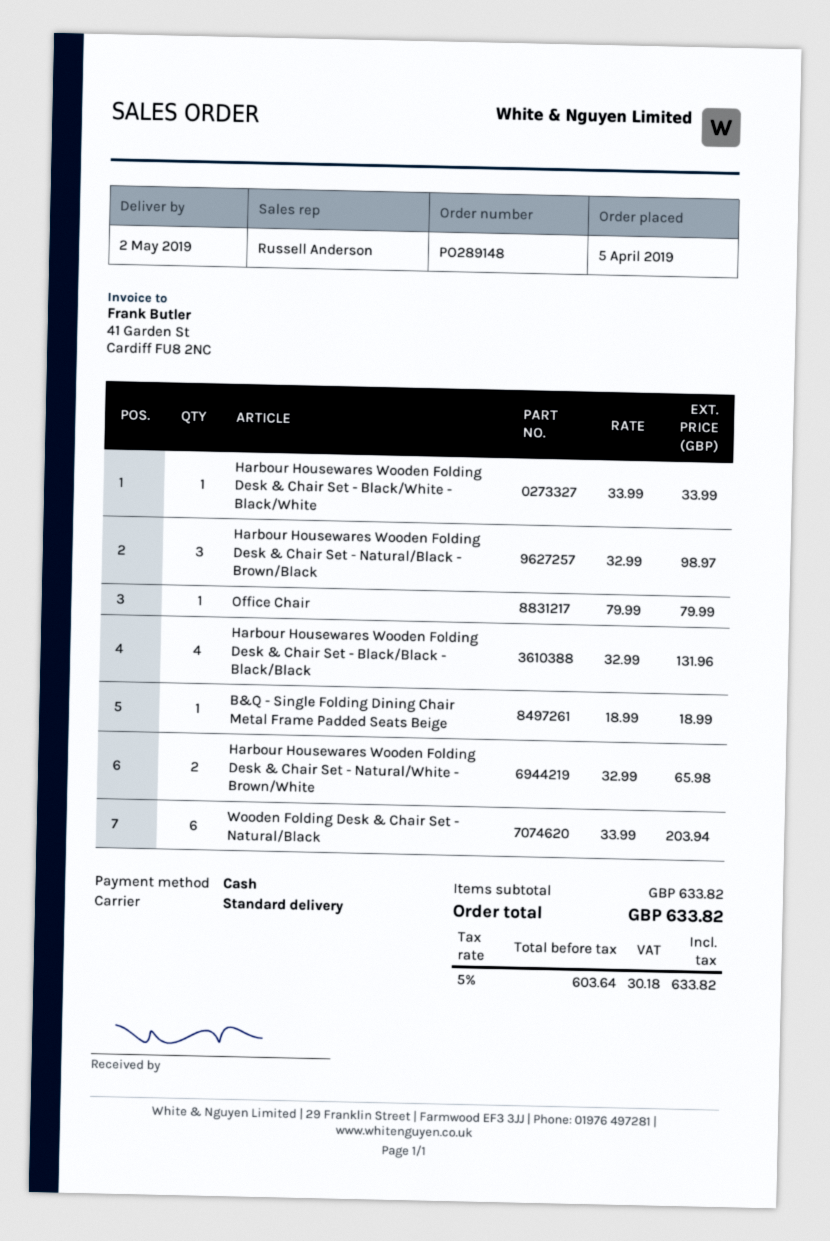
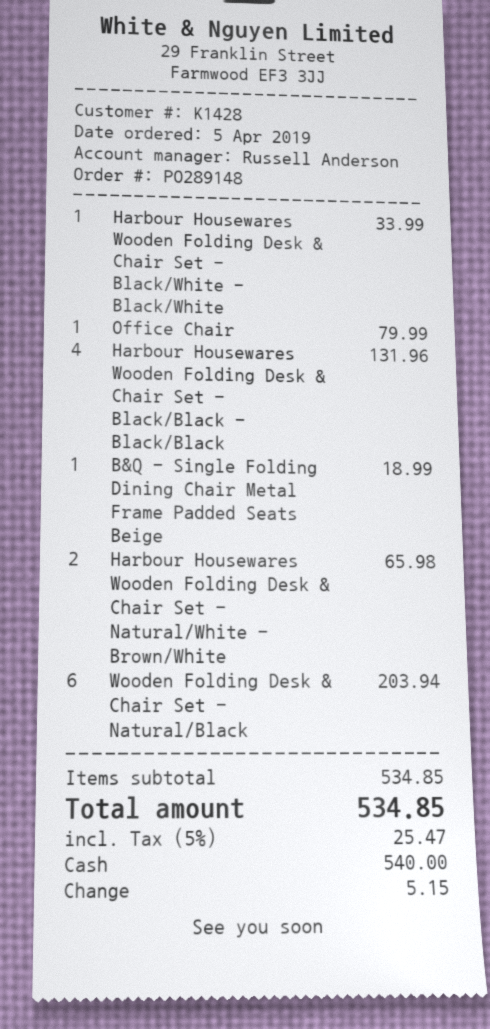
Harbour Housewares Wooden Folding Desk & Chair Set - Natural/Black - Brown/Black: 3 for 98.97 -> none
subtotal: 633.82 -> 534.85
tax: 5% = 30.18 -> 5% = 25.47
total: 633.82 -> 534.85

